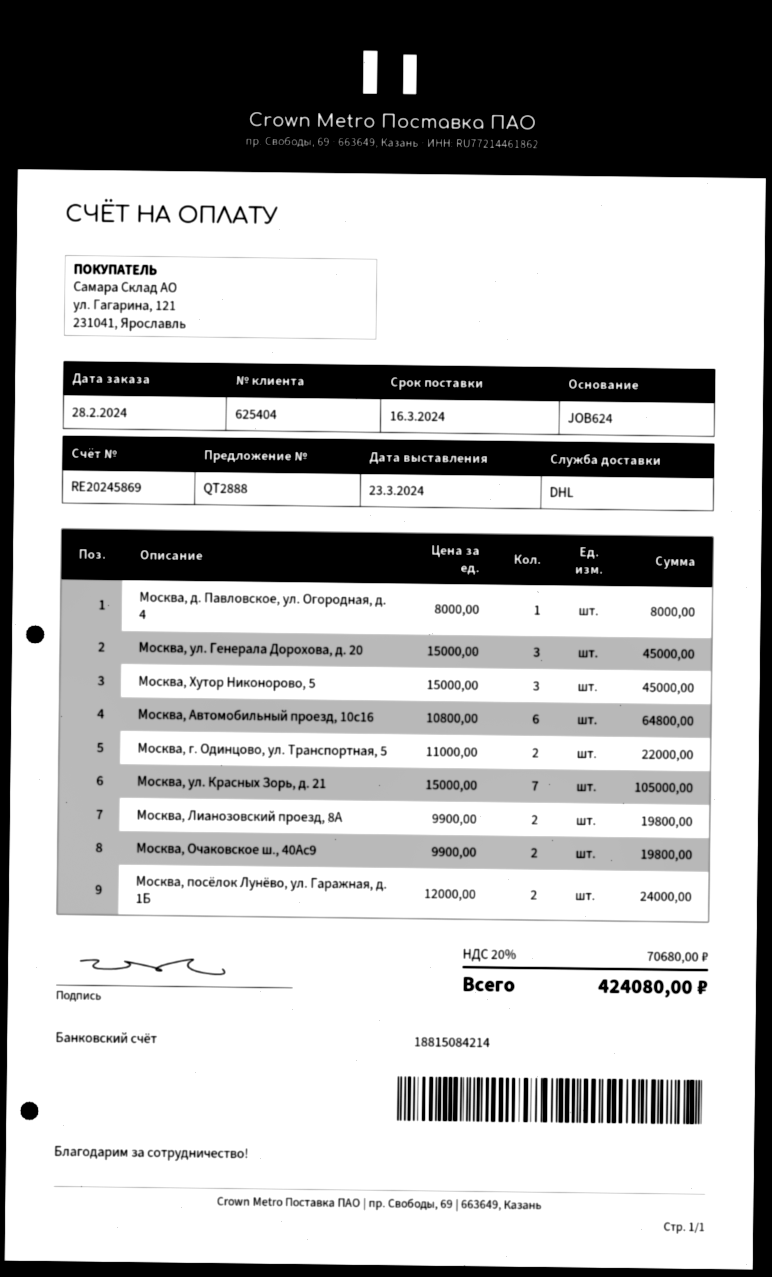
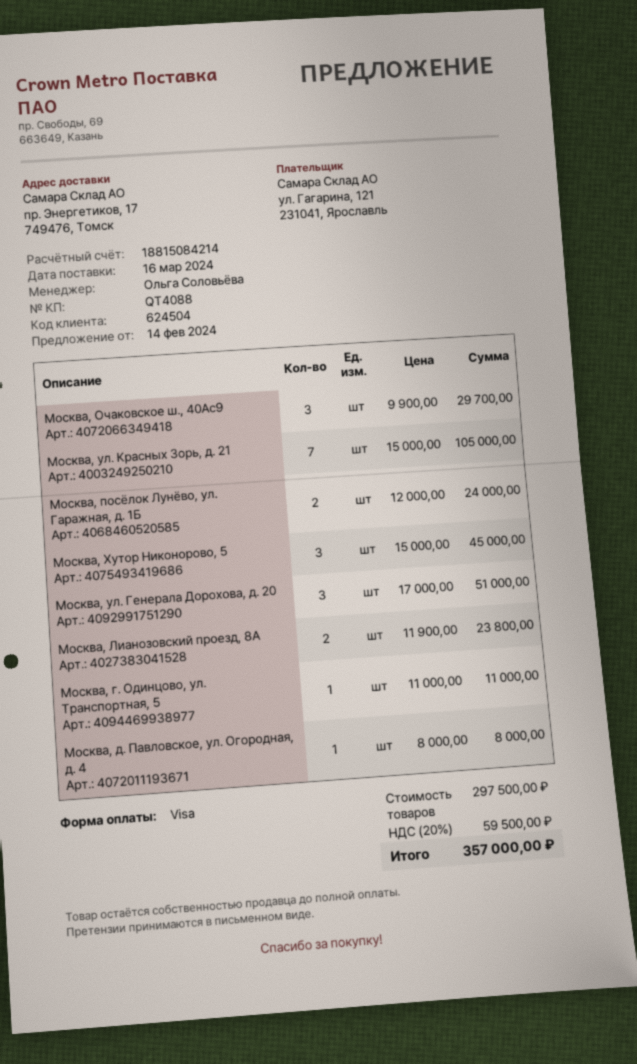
quote number: QT2888 -> QT4088
customer number: 625404 -> 624504
Москва, ул. Генерала Дорохова, д. 20: 3 x 15000.00 = 45000.00 -> 3 x 17000.00 = 51000.00
Москва, Автомобильный проезд, 10с16: 6 x 10800.00 = 64800.00 -> none
Москва, г. Одинцово, ул. Транспортная, 5: 2 x 11000.00 = 22000.00 -> 1 x 11000.00 = 11000.00
Москва, Лианозовский проезд, 8А: 2 x 9900.00 = 19800.00 -> 2 x 11900.00 = 23800.00
Москва, Очаковское ш., 40Ас9: 2 x 9900.00 = 19800.00 -> 3 x 9900.00 = 29700.00
tax: 20% = 70680.00 -> 20% = 59500.00
total: 424080.00 -> 357000.00

